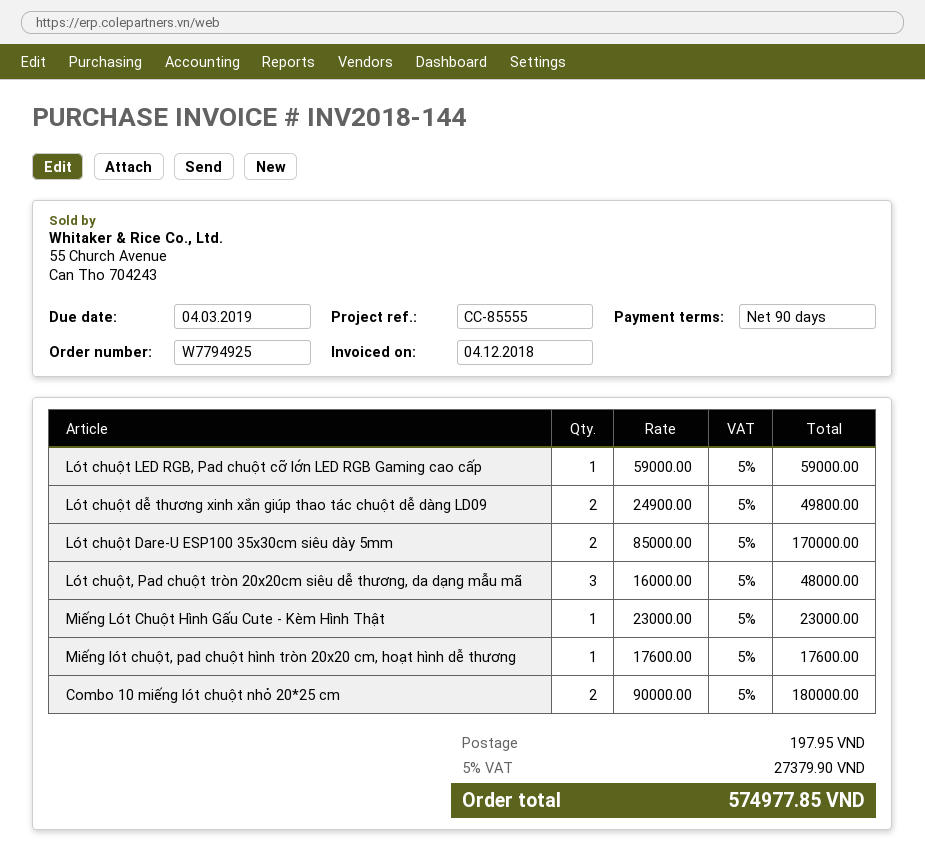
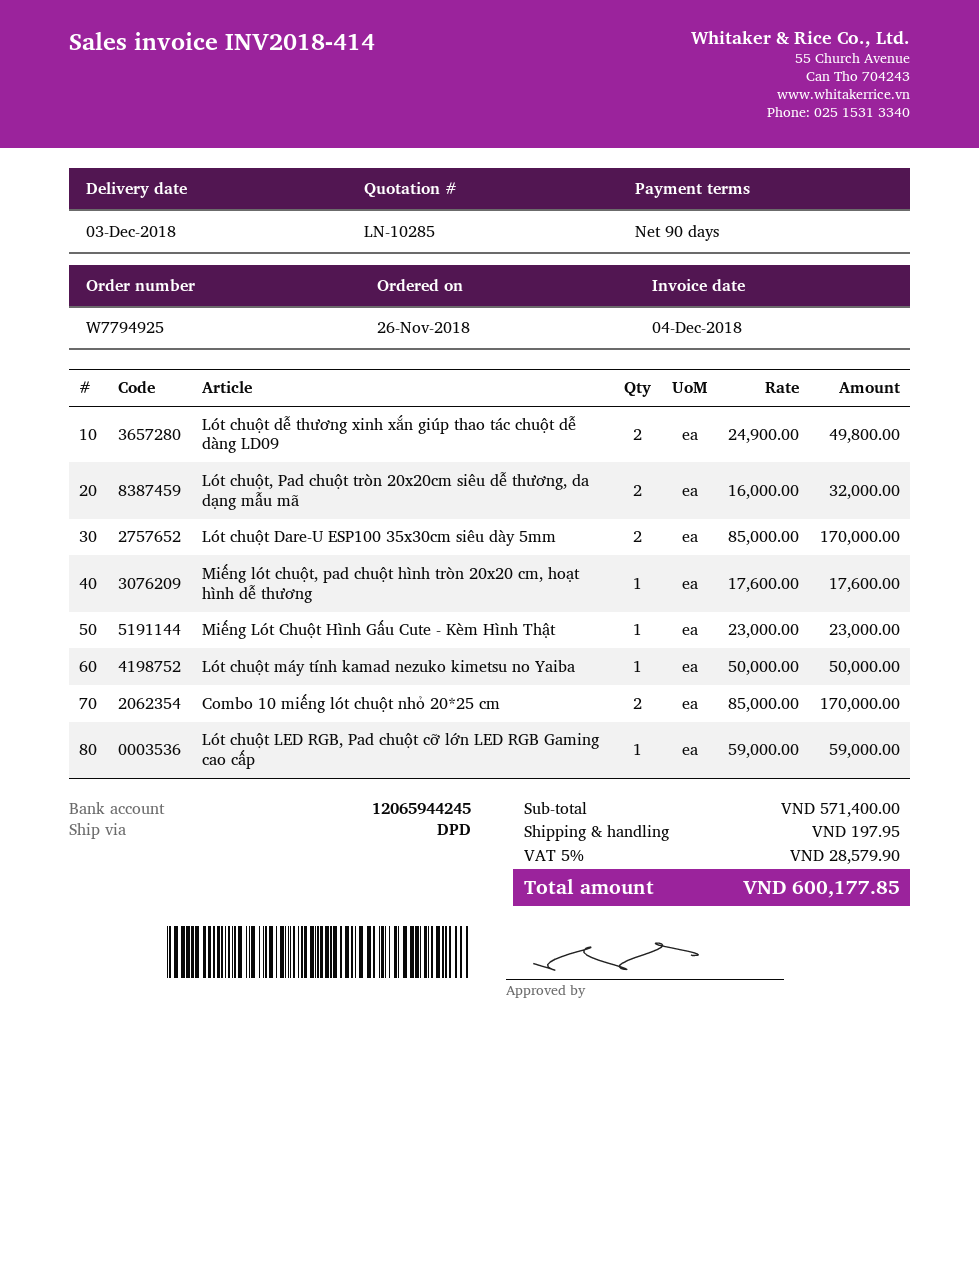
invoice number: INV2018-144 -> INV2018-414
Lót chuột, Pad chuột tròn 20x20cm siêu dễ thương, da dạng mẫu mã: 3 x 16000.00 = 48000.00 -> 2 x 16000.00 = 32000.00
Combo 10 miếng lót chuột nhỏ 20*25 cm: 2 x 90000.00 = 180000.00 -> 2 x 85000.00 = 170000.00
Lót chuột máy tính kamad nezuko kimetsu no Yaiba: none -> 1 x 50000.00 = 50000.00
tax: 5% = 27379.90 -> 5% = 28579.90
total: 574977.85 -> 600177.85

